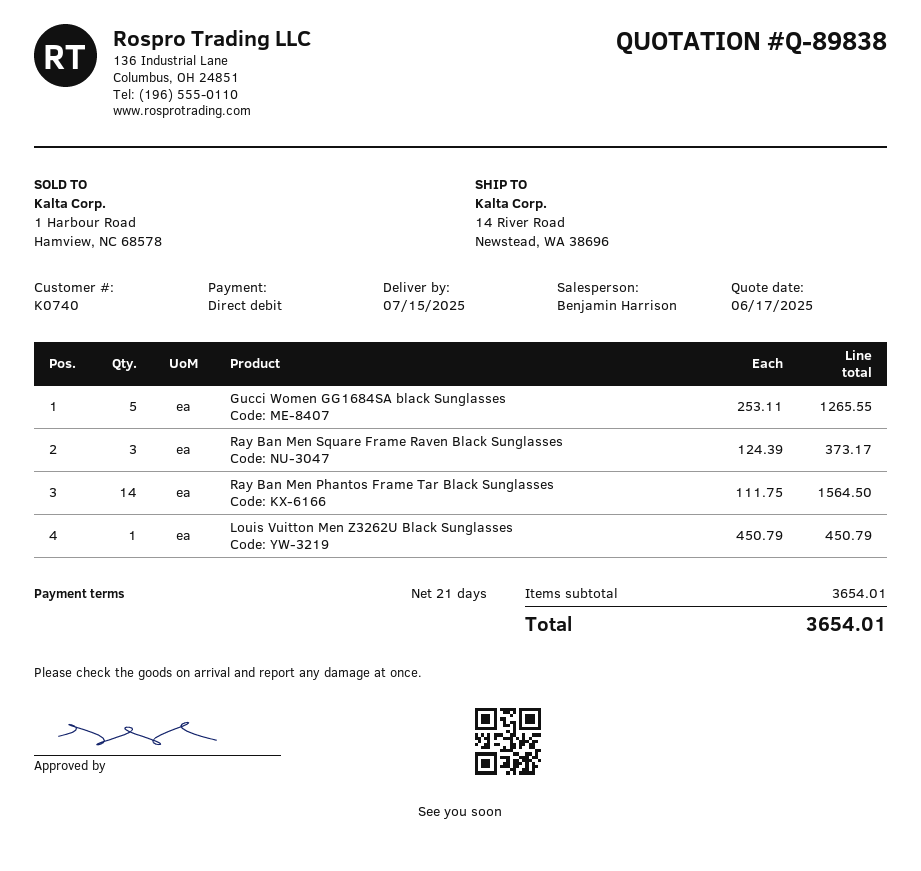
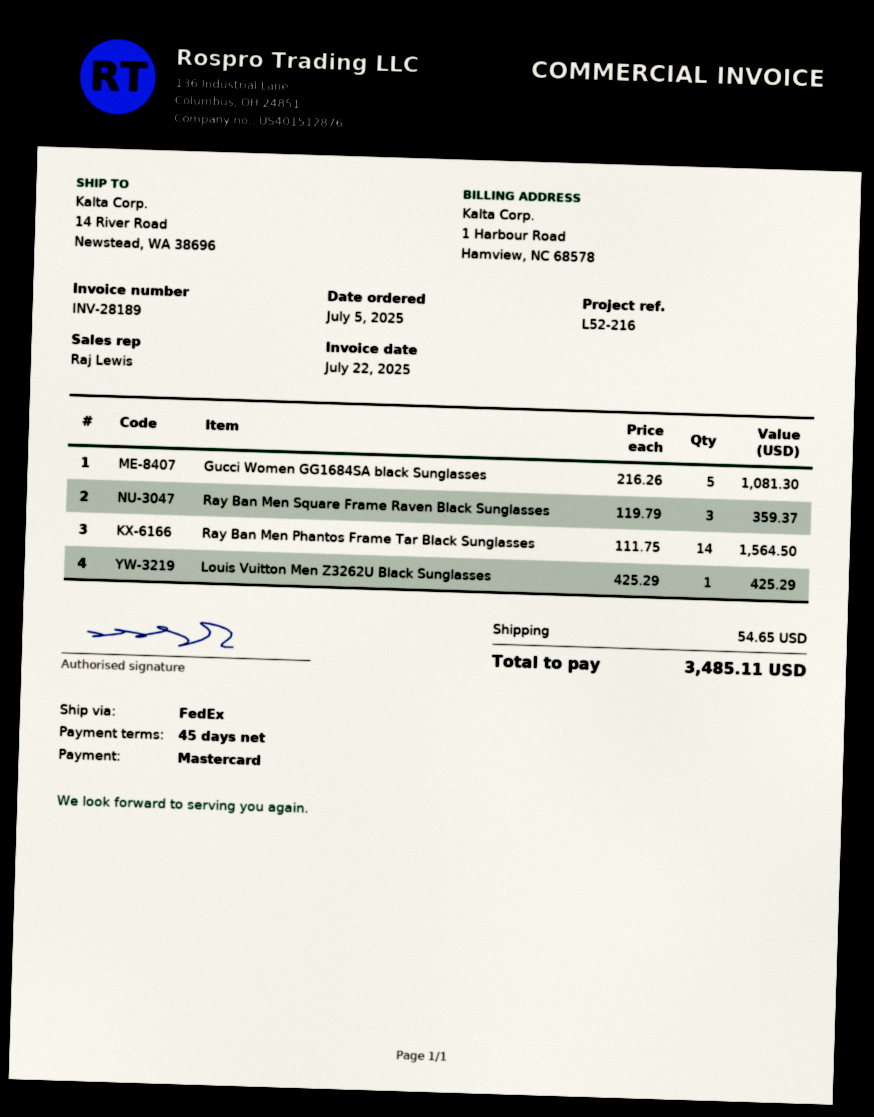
payment terms: 21 days -> 45 days
sales rep: Benjamin Harrison -> Raj Lewis
payment method: direct debit -> Mastercard
Gucci Women GG1684SA black Sunglasses: 5 x 253.11 = 1265.55 -> 5 x 216.26 = 1081.30
Ray Ban Men Square Frame Raven Black Sunglasses: 3 x 124.39 = 373.17 -> 3 x 119.79 = 359.37
Louis Vuitton Men Z3262U Black Sunglasses: 1 x 450.79 = 450.79 -> 1 x 425.29 = 425.29
shipping: none -> 54.65
total: 3654.01 -> 3485.11

